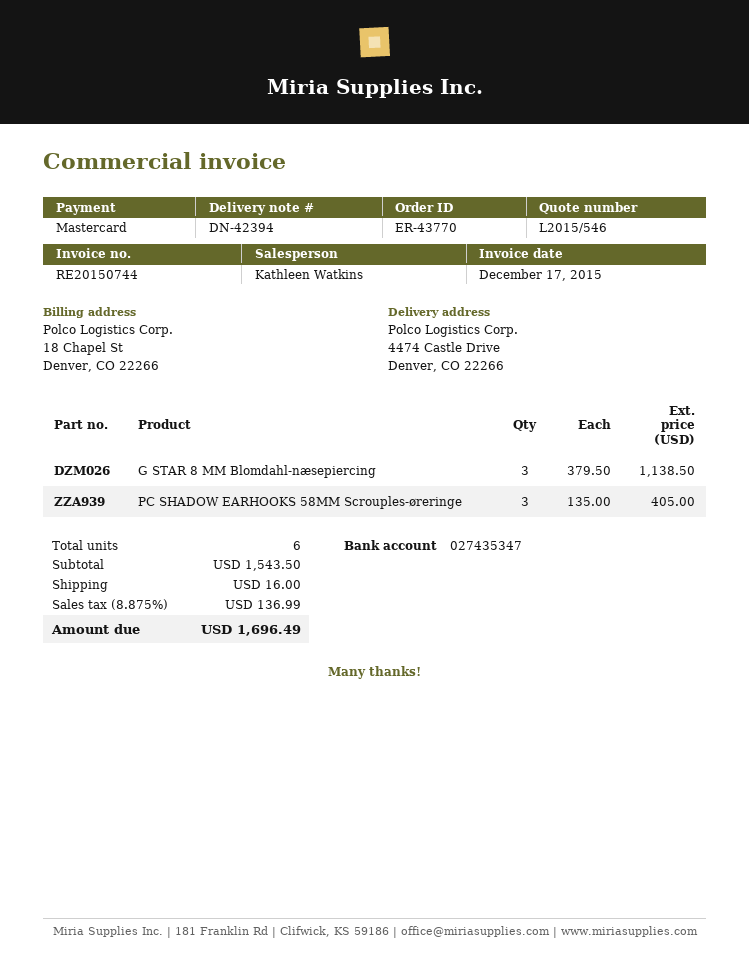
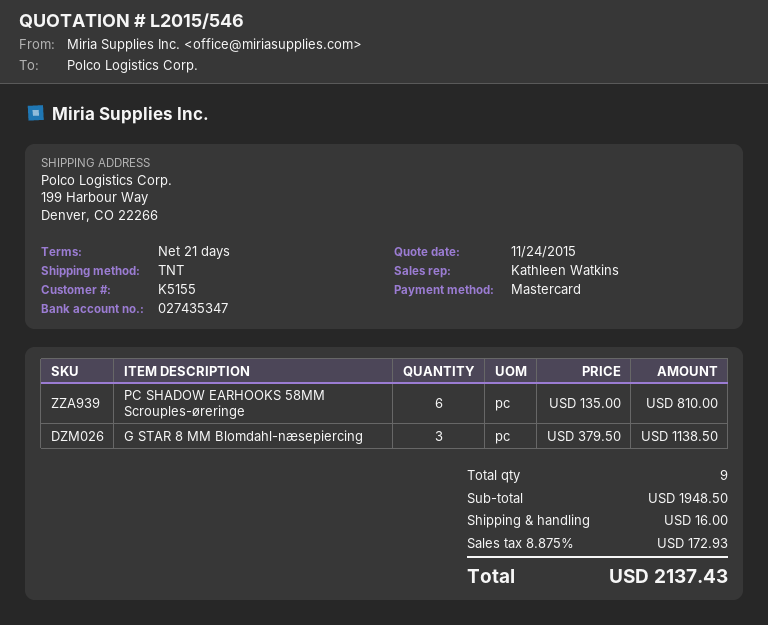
ship to: 4474 Castle Drive, Denver, CO 22266 -> 199 Harbour Way, Denver, CO 22266
PC SHADOW EARHOOKS 58MM Scrouples-øreringe: 3 x 135.00 = 405.00 -> 6 x 135.00 = 810.00
total quantity: 6 -> 9
subtotal: 1543.50 -> 1948.50
tax: 8.875% = 136.99 -> 8.875% = 172.93
total: 1696.49 -> 2137.43

